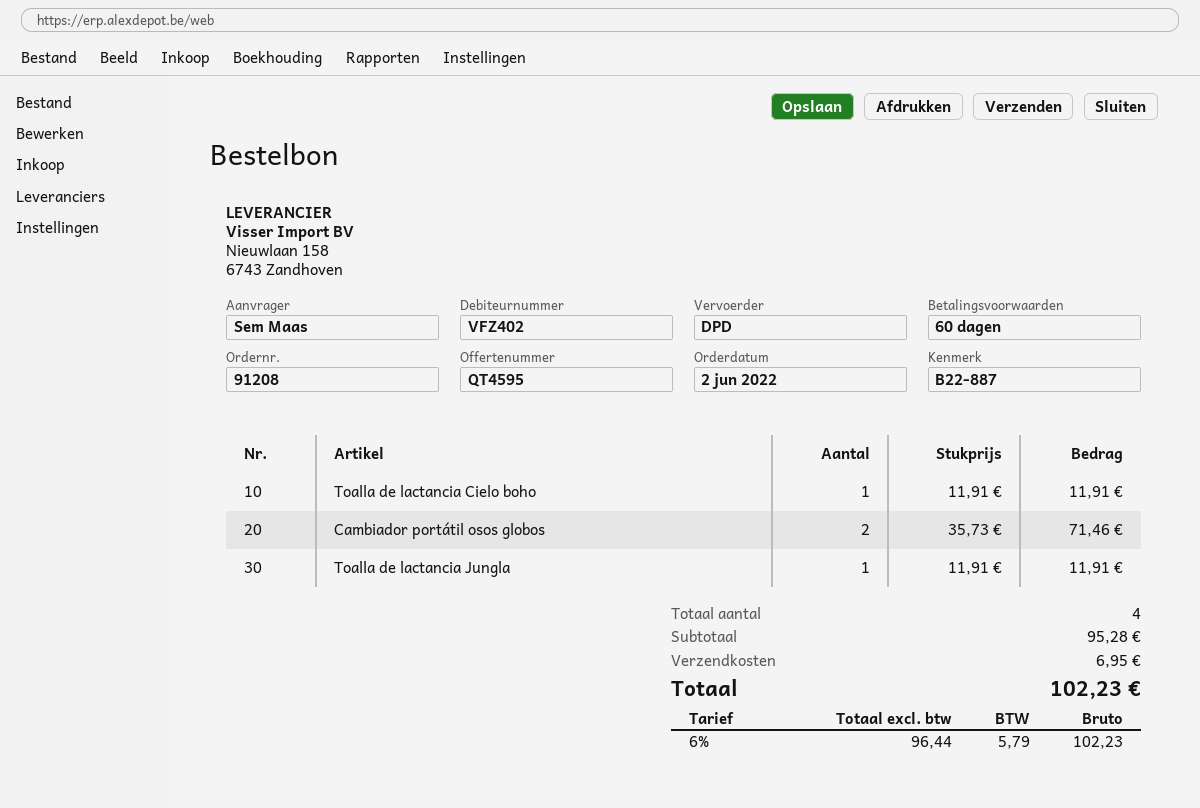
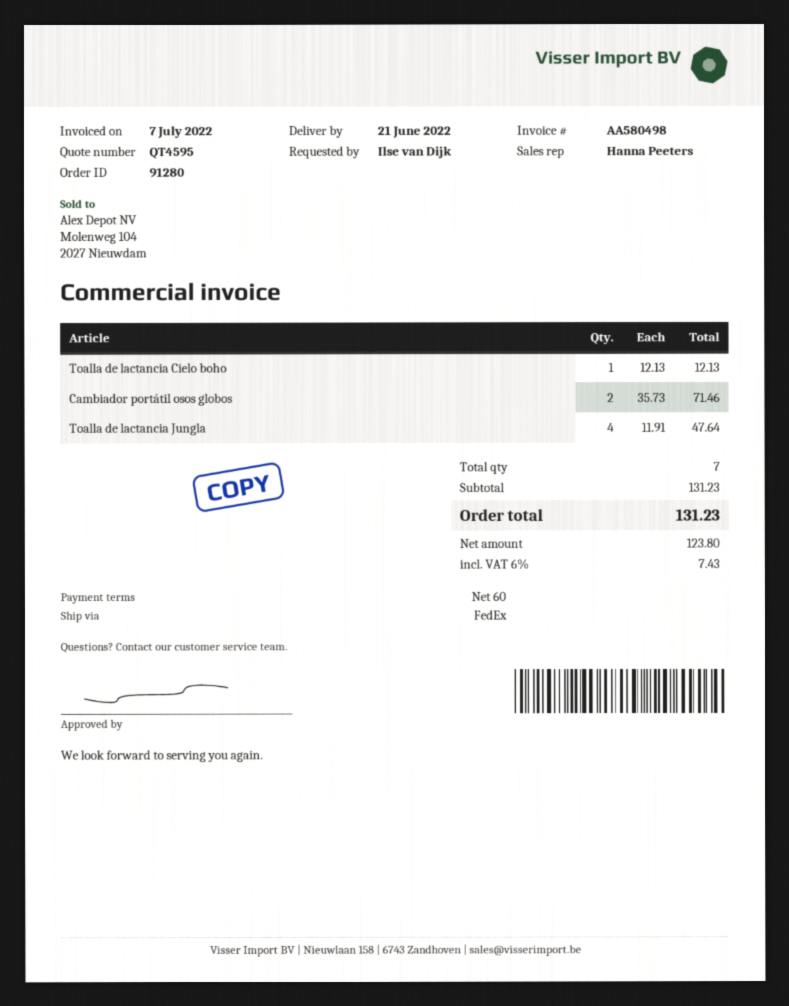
order number: 91208 -> 91280
ordered by: Sem Maas -> Ilse van Dijk
shipping method: DPD -> FedEx
Toalla de lactancia Cielo boho: 1 x 11.91 = 11.91 -> 1 x 12.13 = 12.13
Toalla de lactancia Jungla: 1 x 11.91 = 11.91 -> 4 x 11.91 = 47.64
total quantity: 4 -> 7
subtotal: 95.28 -> 131.23
shipping: 6.95 -> none
net: 96.44 -> 123.80
tax: 6% = 5.79 -> 6% = 7.43
total: 102.23 -> 131.23

